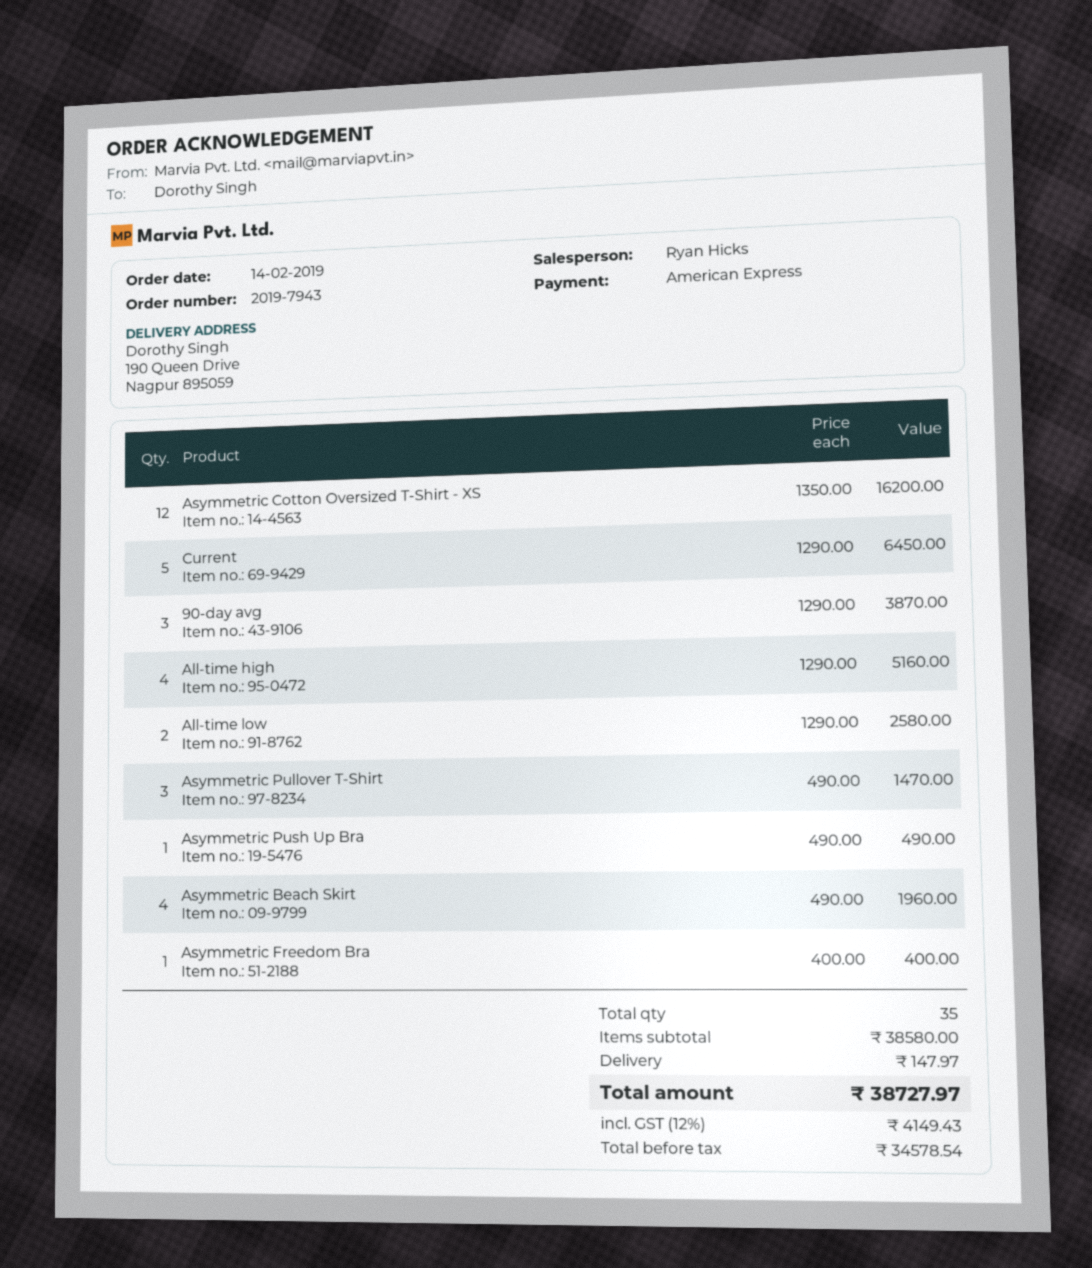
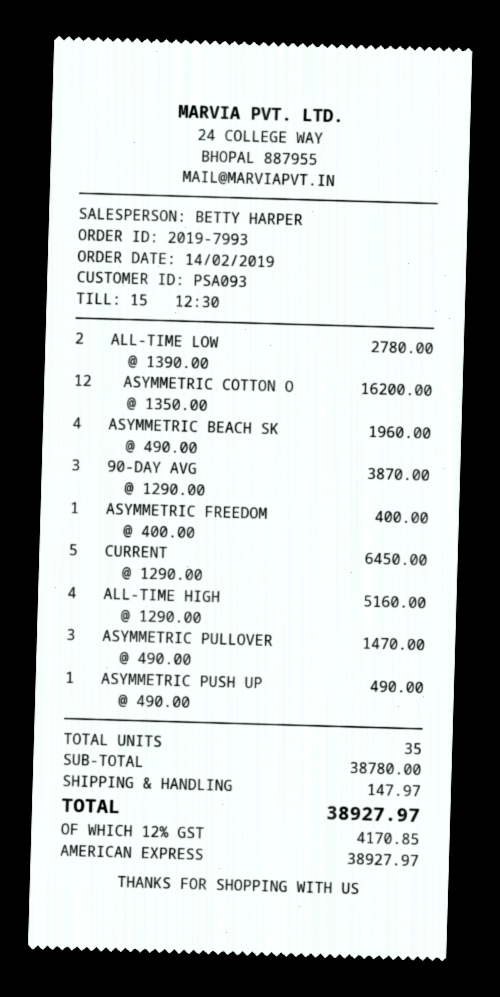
order number: 2019-7943 -> 2019-7993
sales rep: Ryan Hicks -> BETTY HARPER
All-time low: 2 x 1290.00 = 2580.00 -> 2 x 1390.00 = 2780.00
subtotal: 38580.00 -> 38780.00
tax: 12% = 4149.43 -> 12% = 4170.85
total: 38727.97 -> 38927.97

